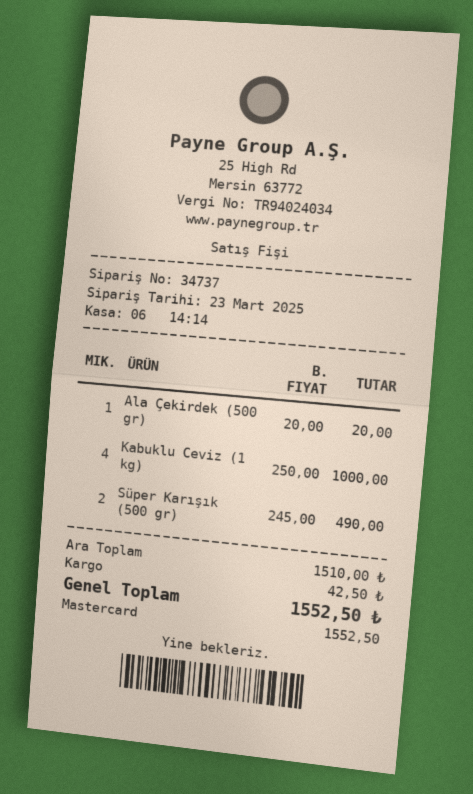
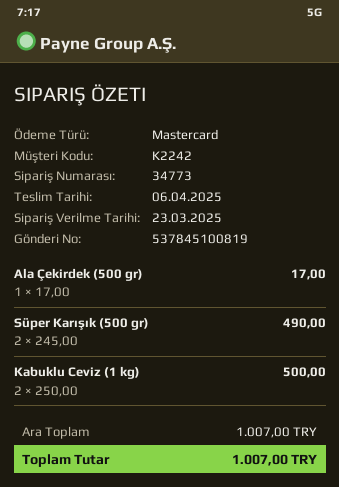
order number: 34737 -> 34773
Ala Çekirdek (500 gr): 1 x 20.00 = 20.00 -> 1 x 17.00 = 17.00
Kabuklu Ceviz (1 kg): 4 x 250.00 = 1000.00 -> 2 x 250.00 = 500.00
subtotal: 1510.00 -> 1007.00
shipping: 42.50 -> none
total: 1552.50 -> 1007.00

